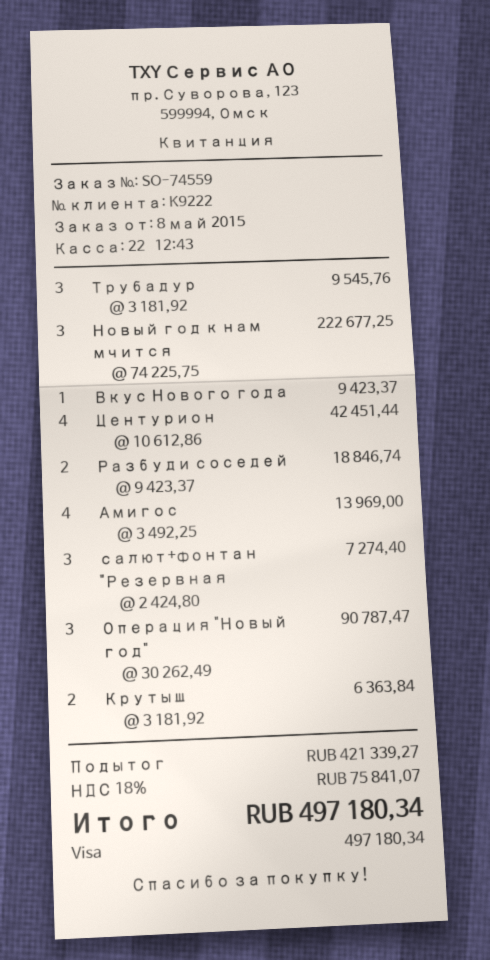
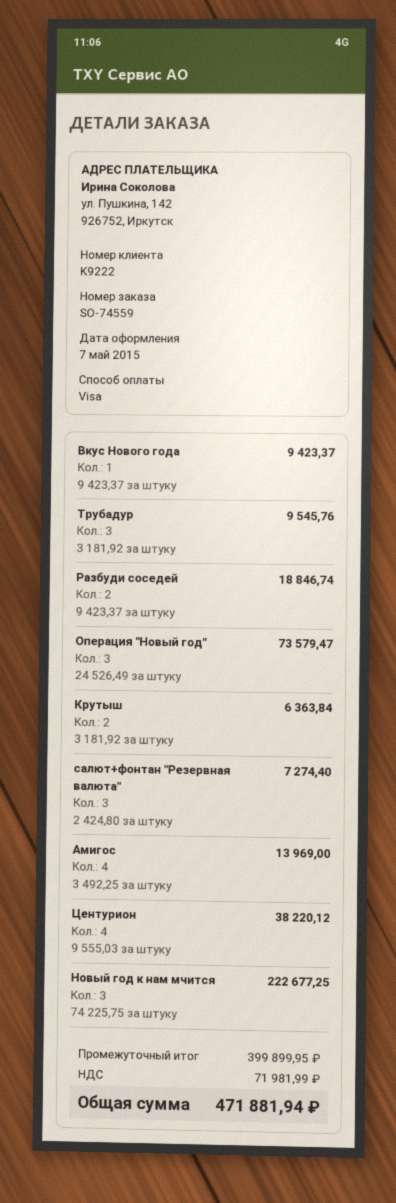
order date: 2015-05-08 -> 2015-05-07
Центурион: 4 x 10612.86 = 42451.44 -> 4 x 9555.03 = 38220.12
Операция "Новый год": 3 x 30262.49 = 90787.47 -> 3 x 24526.49 = 73579.47
subtotal: 421339.27 -> 399899.95
tax: 75841.07 -> 71981.99
total: 497180.34 -> 471881.94

